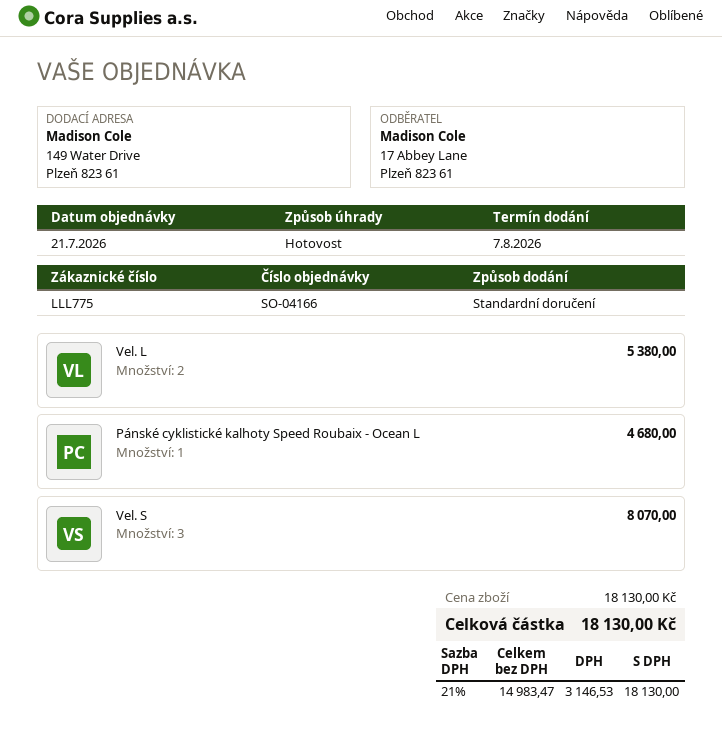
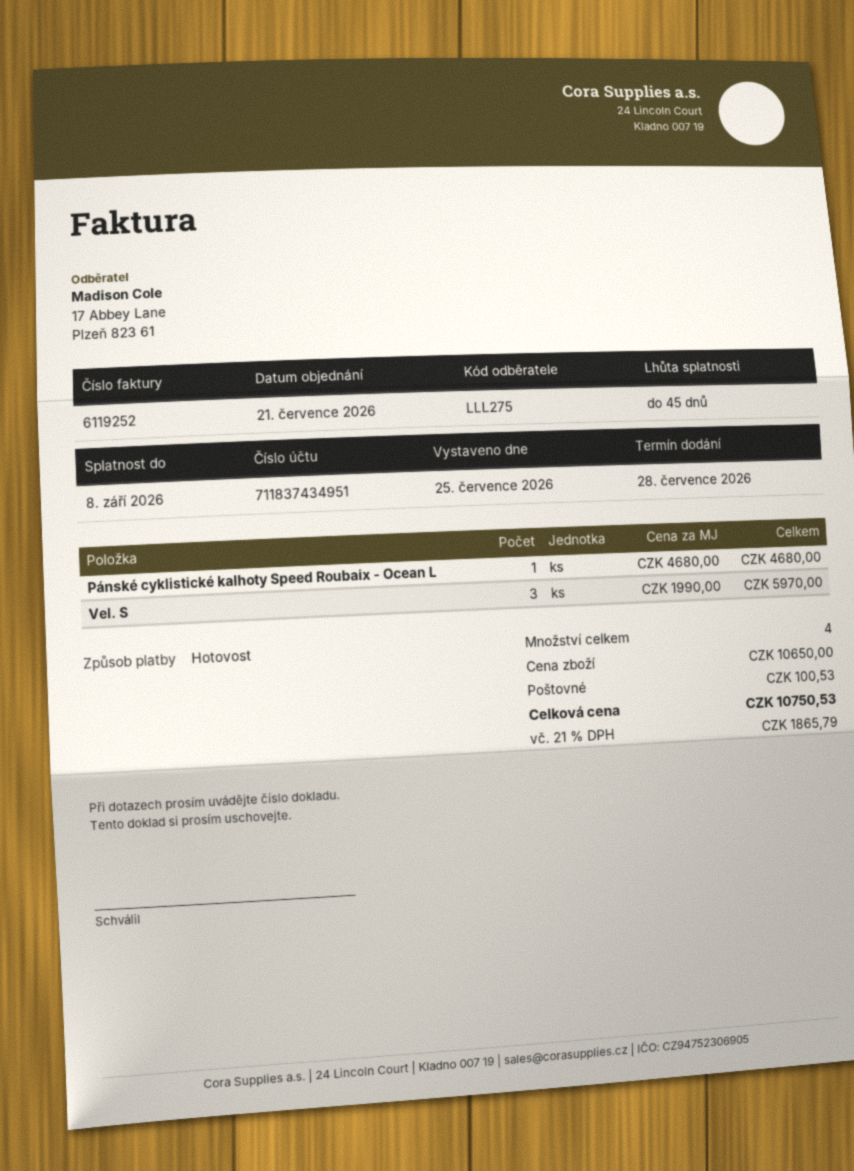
delivery date: 2026-08-07 -> 2026-07-28
customer number: LLL775 -> LLL275
Vel. L: 2 for 5380.00 -> none
Vel. S: 3 for 8070.00 -> 3 for 5970.00
subtotal: 18130.00 -> 10650.00
shipping: none -> 100.53
tax: 21% = 3146.53 -> 21% = 1865.79
total: 18130.00 -> 10750.53

